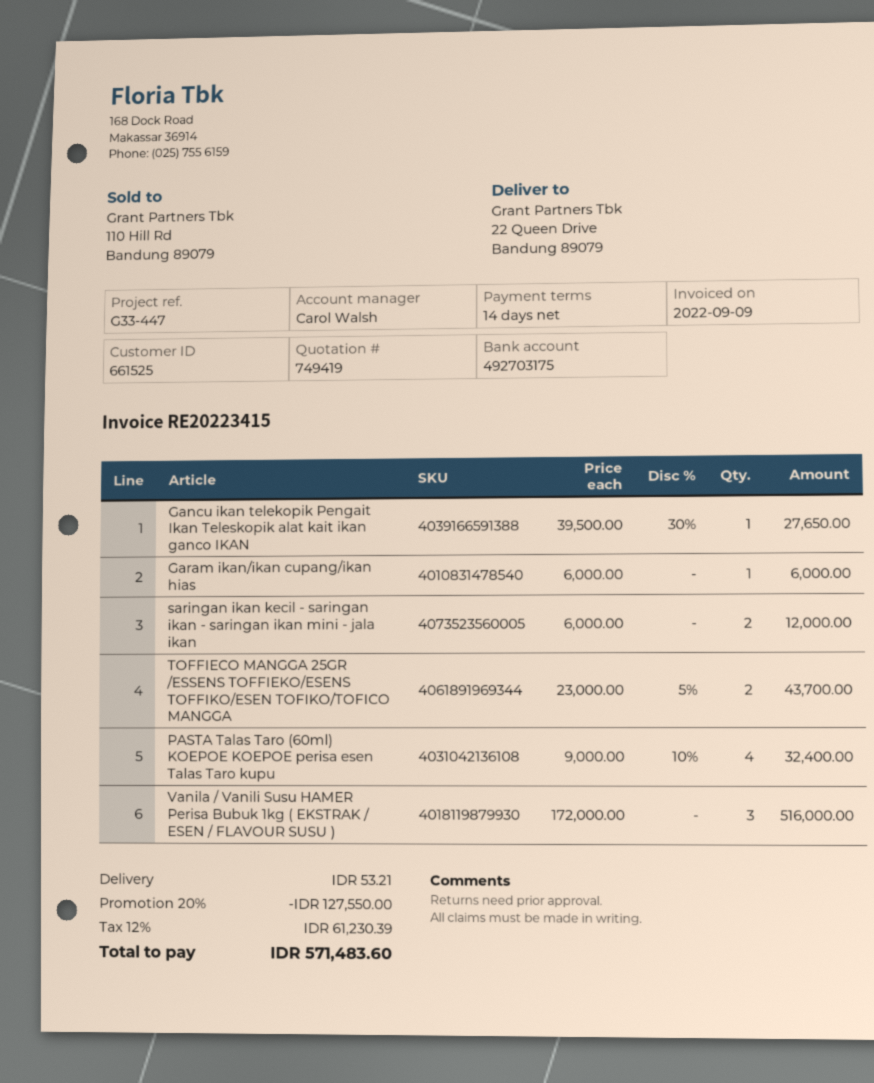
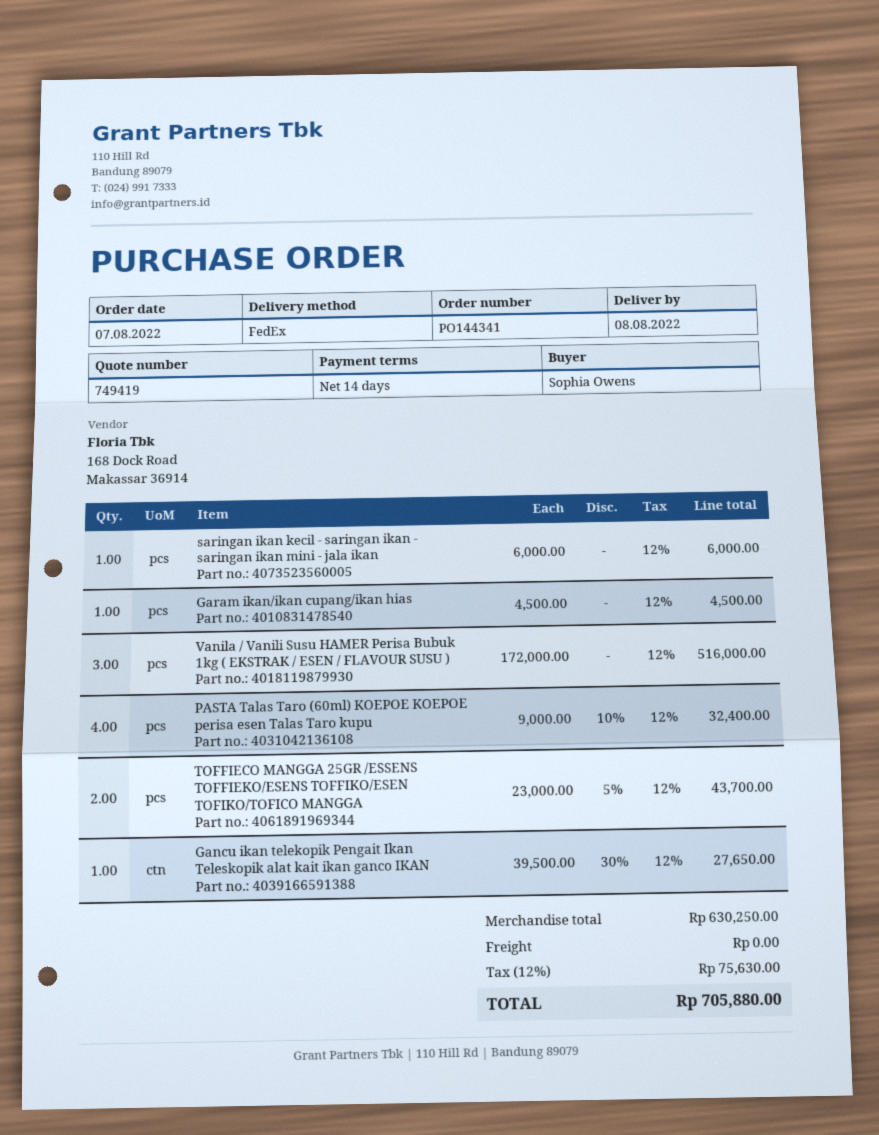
Garam ikan/ikan cupang/ikan hias: 1 x 6000.00 = 6000.00 -> 1 x 4500.00 = 4500.00
saringan ikan kecil - saringan ikan - saringan ikan mini - jala ikan: 2 x 6000.00 = 12000.00 -> 1 x 6000.00 = 6000.00
discount: 20% = 127550.00 -> none
shipping: 53.21 -> 0.00
tax: 12% = 61230.39 -> 12% = 75630.00
total: 571483.60 -> 705880.00

